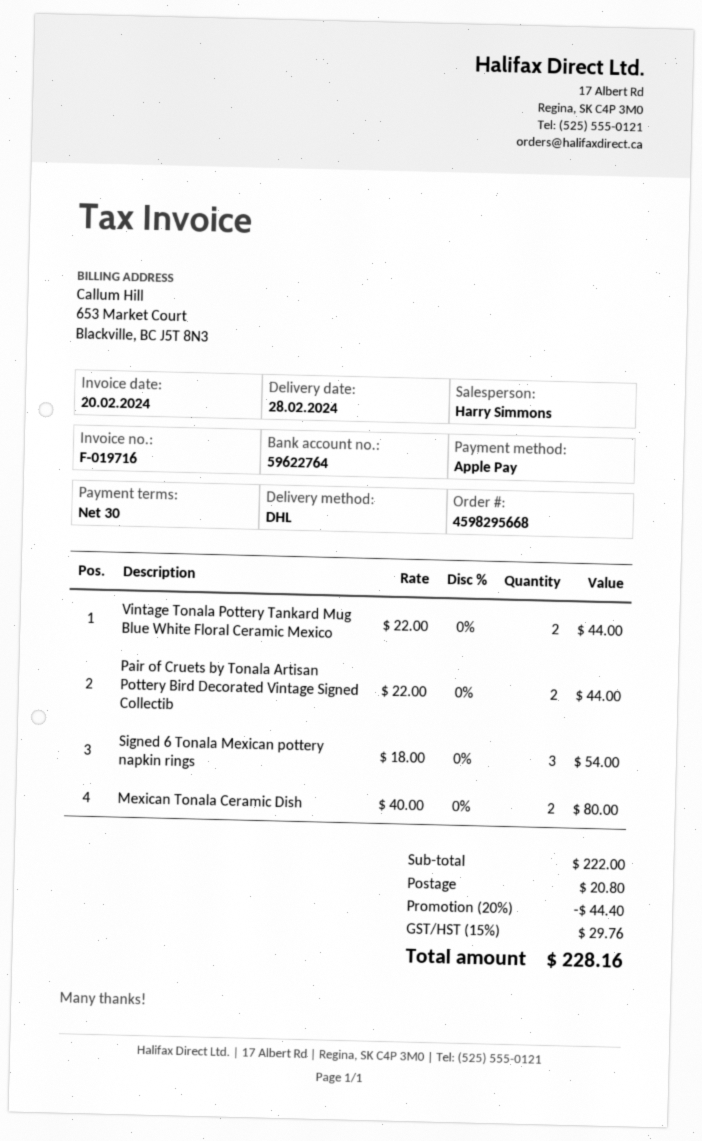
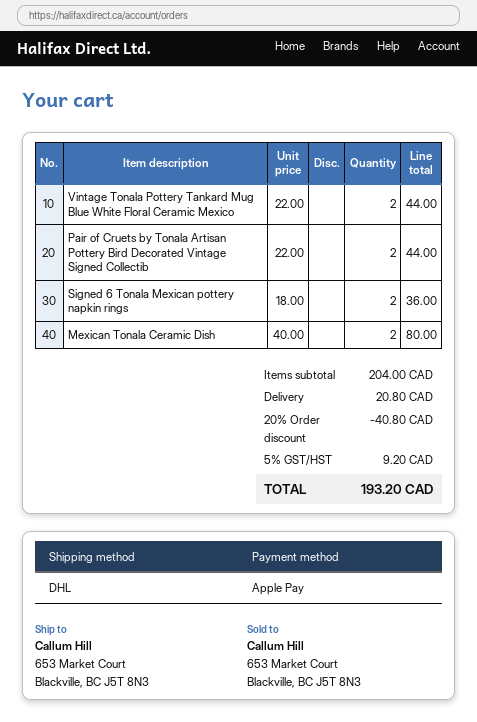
Signed 6 Tonala Mexican pottery napkin rings: 3 x 18.00 = 54.00 -> 2 x 18.00 = 36.00
subtotal: 222.00 -> 204.00
discount: 20% = 44.40 -> 20% = 40.80
tax: 15% = 29.76 -> 5% = 9.20
total: 228.16 -> 193.20

